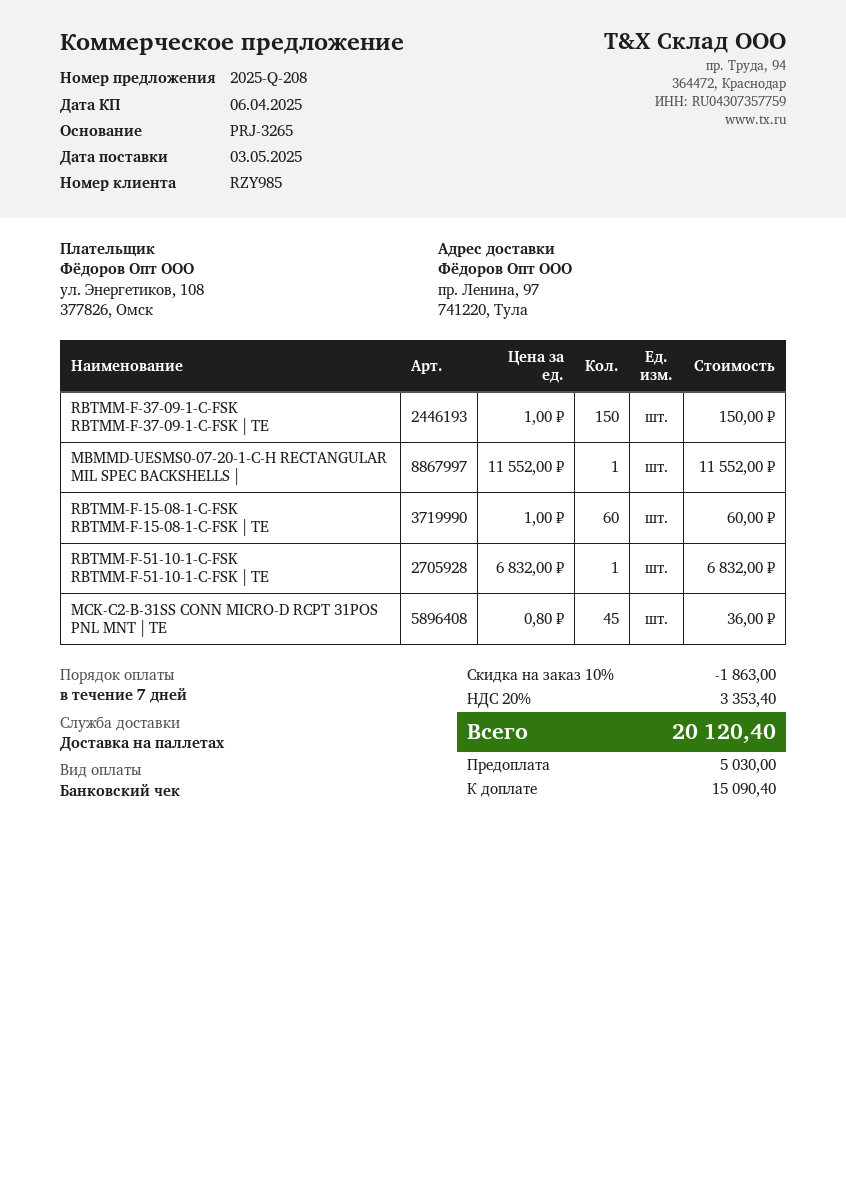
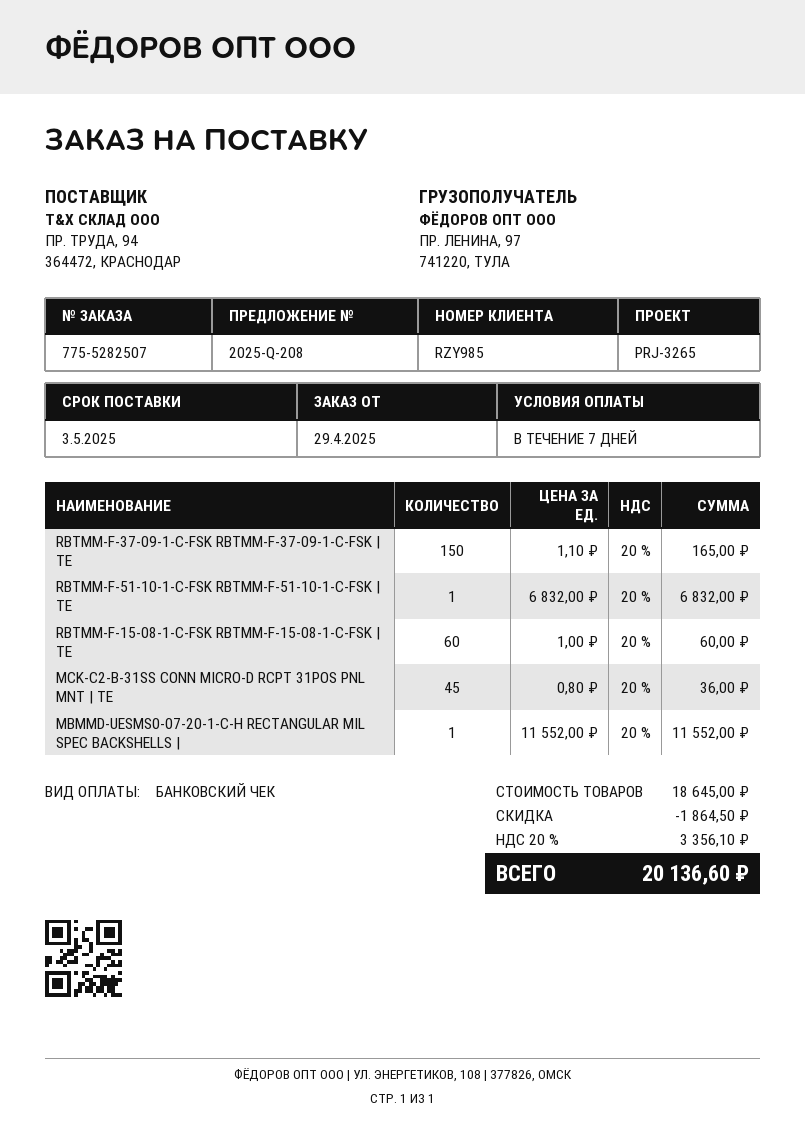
RBTMM-F-37-09-1-C-FSK RBTMM-F-37-09-1-C-FSK | TE: 150 x 1.00 = 150.00 -> 150 x 1.10 = 165.00
discount: 1863.00 -> 1864.50
tax: 20% = 3353.40 -> 20% = 3356.10
total: 20120.40 -> 20136.60

